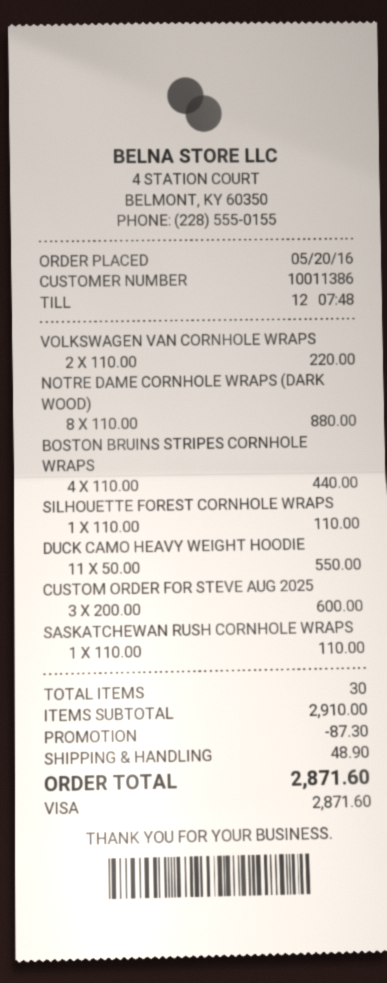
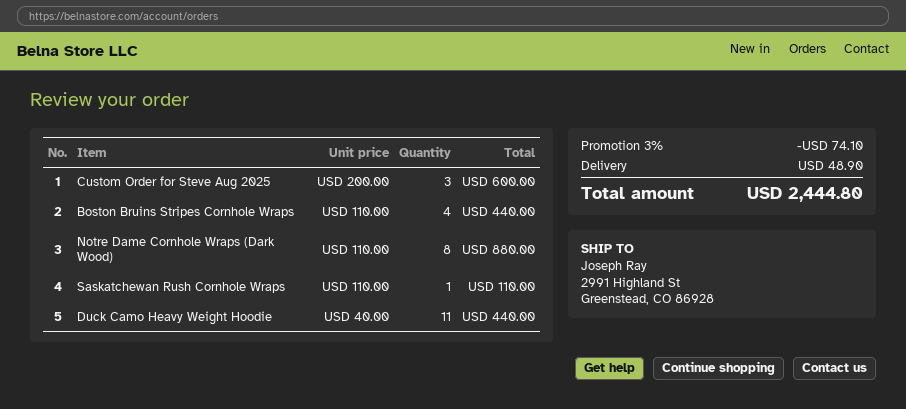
VOLKSWAGEN VAN CORNHOLE WRAPS: 2 x 110.00 = 220.00 -> none
SILHOUETTE FOREST CORNHOLE WRAPS: 1 x 110.00 = 110.00 -> none
DUCK CAMO HEAVY WEIGHT HOODIE: 11 x 50.00 = 550.00 -> 11 x 40.00 = 440.00
discount: 87.30 -> 74.10
total: 2871.60 -> 2444.80

